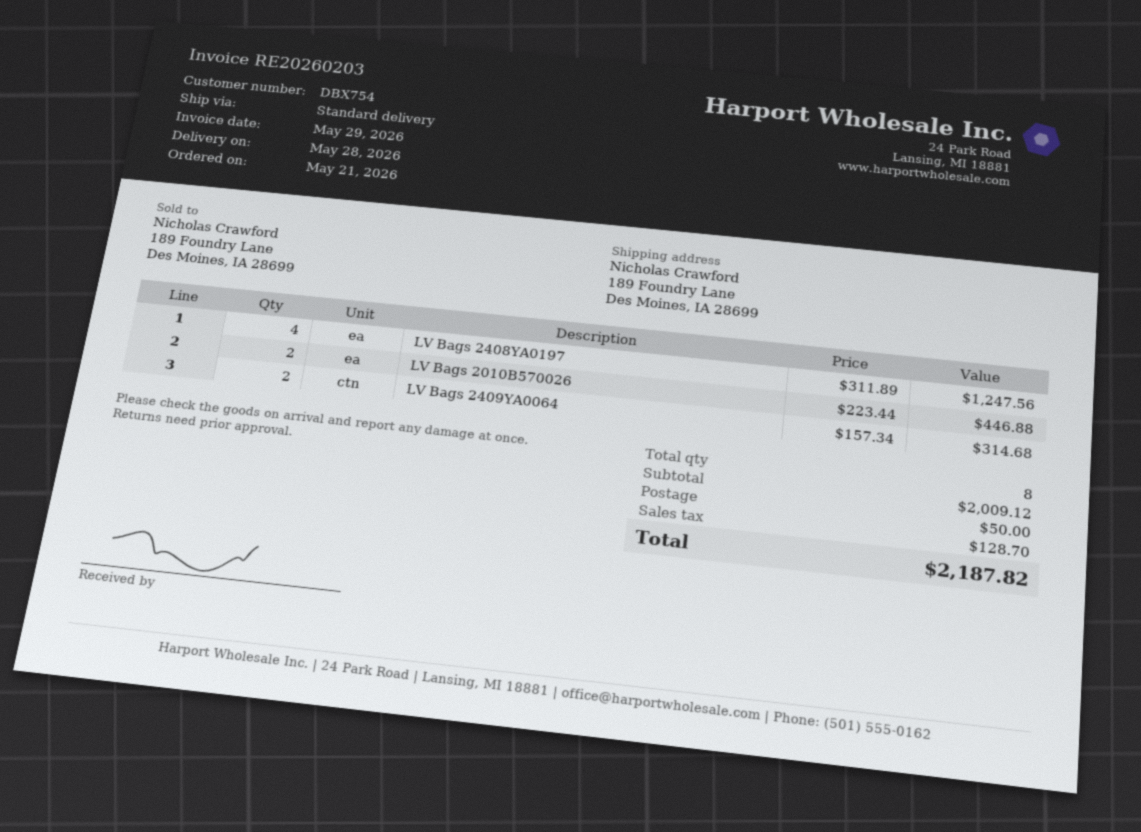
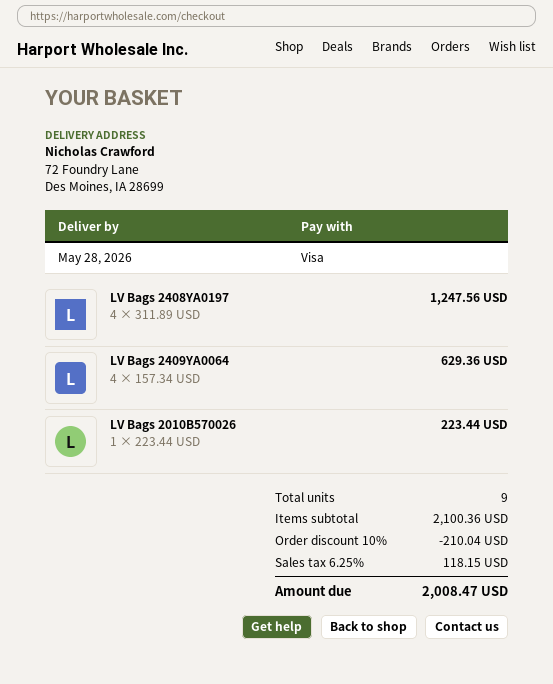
ship to: 189 Foundry Lane, Des Moines, IA 28699 -> 72 Foundry Lane, Des Moines, IA 28699
LV Bags 2010B570026: 2 x 223.44 = 446.88 -> 1 x 223.44 = 223.44
LV Bags 2409YA0064: 2 x 157.34 = 314.68 -> 4 x 157.34 = 629.36
total quantity: 8 -> 9
subtotal: 2009.12 -> 2100.36
discount: none -> 10% = 210.04
shipping: 50.00 -> none
tax: 128.70 -> 118.15
total: 2187.82 -> 2008.47

